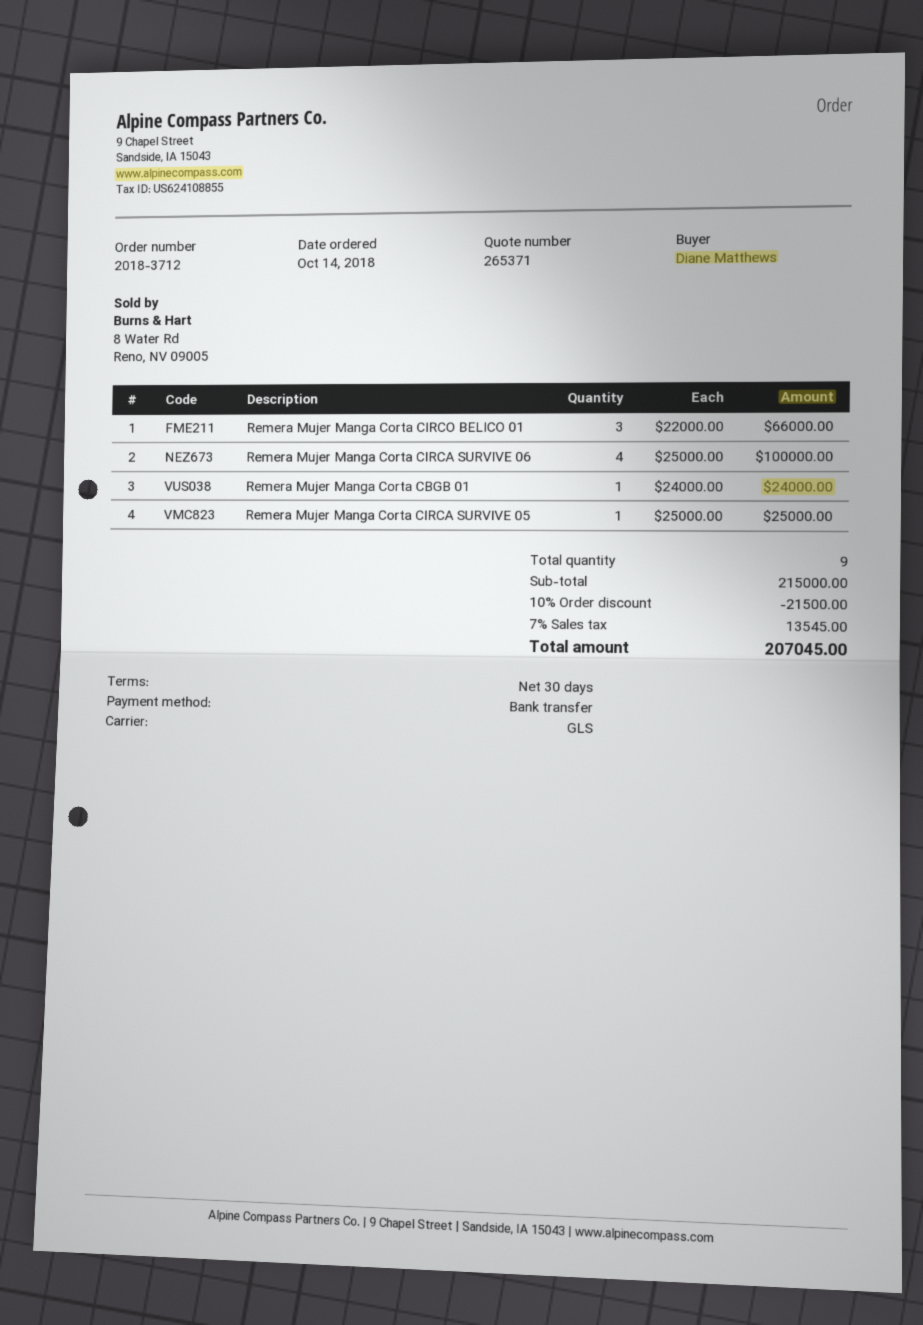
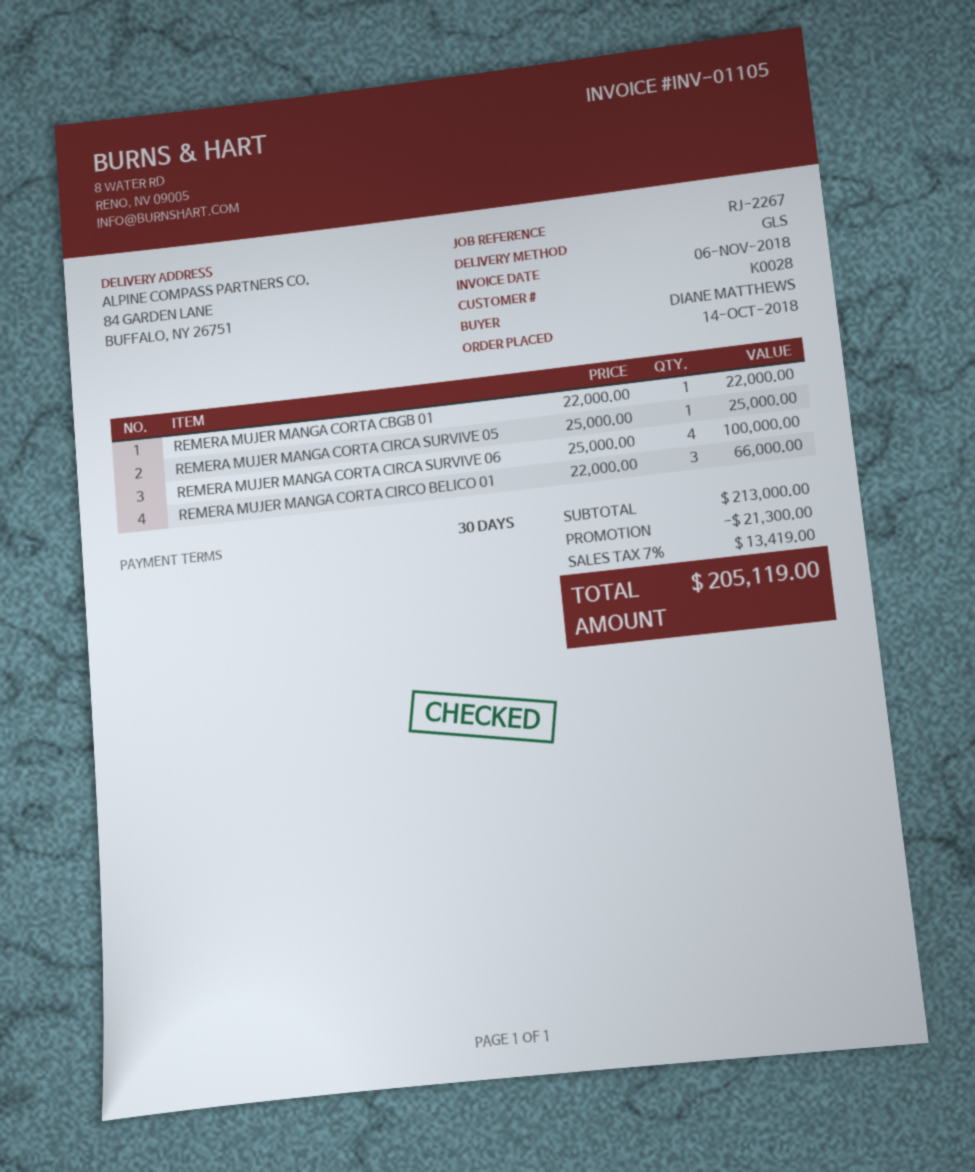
Remera Mujer Manga Corta CBGB 01: 1 x 24000.00 = 24000.00 -> 1 x 22000.00 = 22000.00
subtotal: 215000.00 -> 213000.00
discount: 21500.00 -> 21300.00
tax: 7% = 13545.00 -> 7% = 13419.00
total: 207045.00 -> 205119.00

